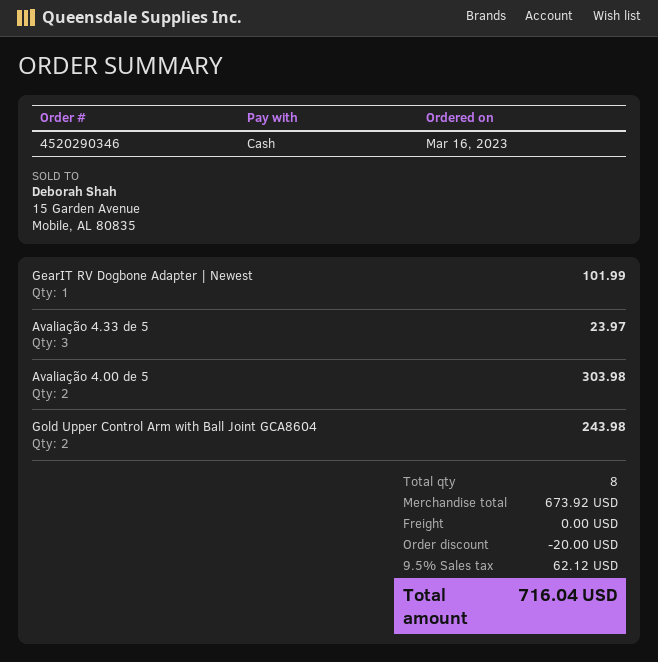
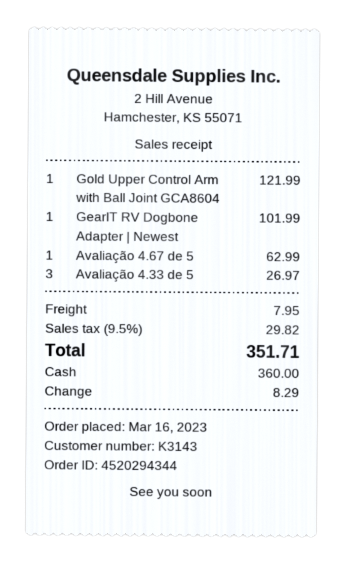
order number: 4520290346 -> 4520294344
Avaliação 4.33 de 5: 3 for 23.97 -> 3 for 26.97
Avaliação 4.00 de 5: 2 for 303.98 -> none
Gold Upper Control Arm with Ball Joint GCA8604: 2 for 243.98 -> 1 for 121.99
Avaliação 4.67 de 5: none -> 1 for 62.99
discount: 20.00 -> none
shipping: 0.00 -> 7.95
tax: 9.5% = 62.12 -> 9.5% = 29.82
total: 716.04 -> 351.71

